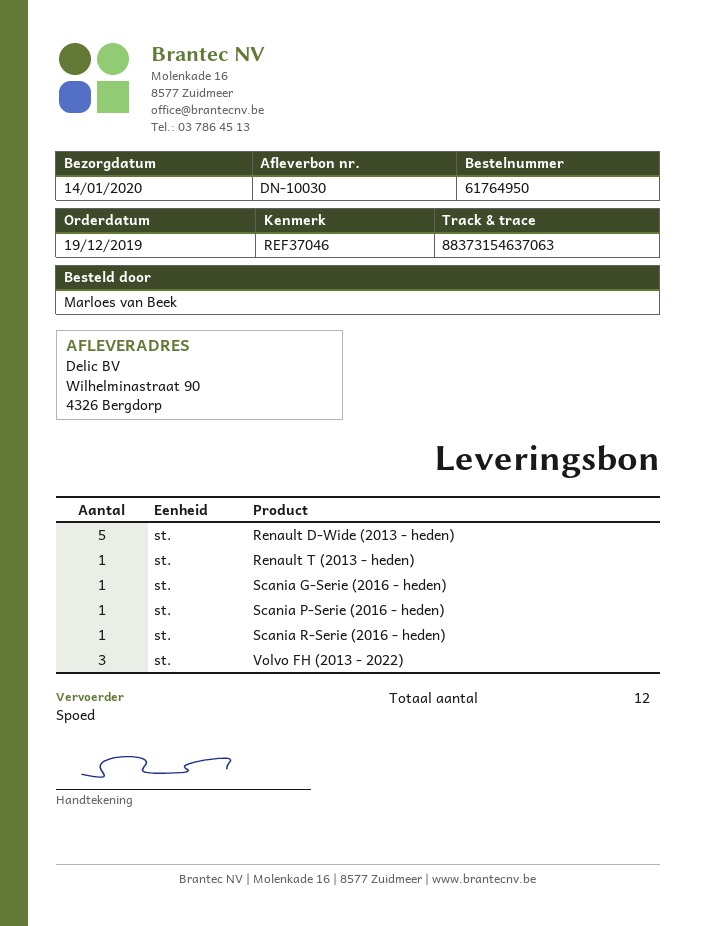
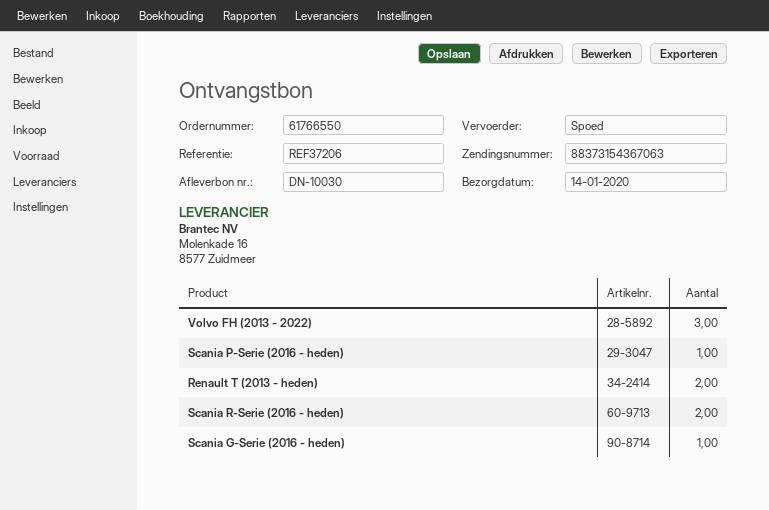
order number: 61764950 -> 61766550
reference: REF37046 -> REF37206
tracking number: 88373154637063 -> 88373154367063
Renault D-Wide (2013 - heden): 5 -> none
Renault T (2013 - heden): 1 -> 2
Scania R-Serie (2016 - heden): 1 -> 2

